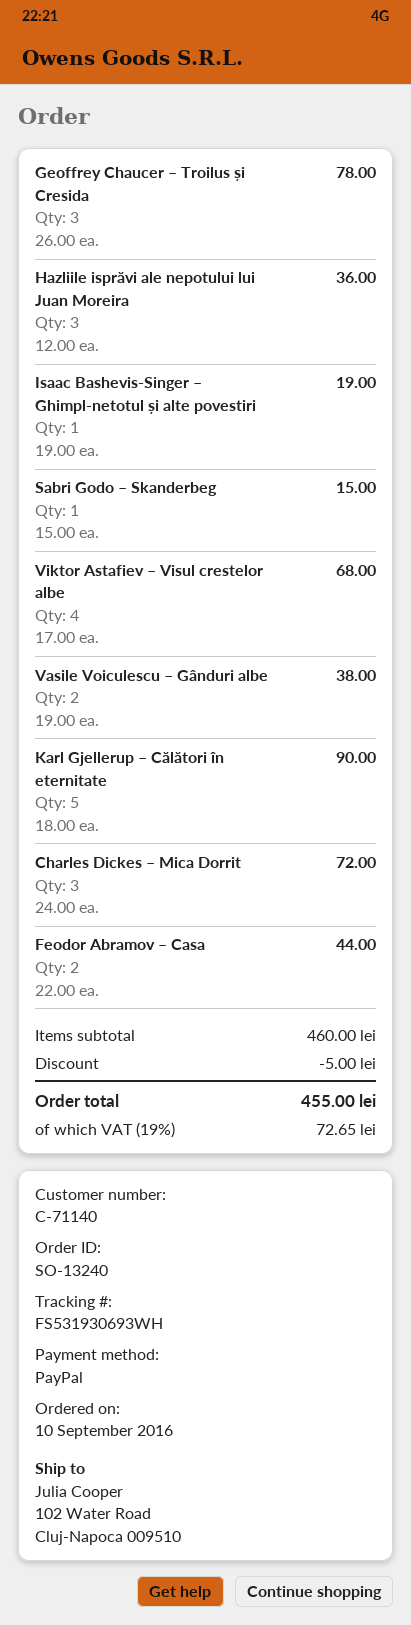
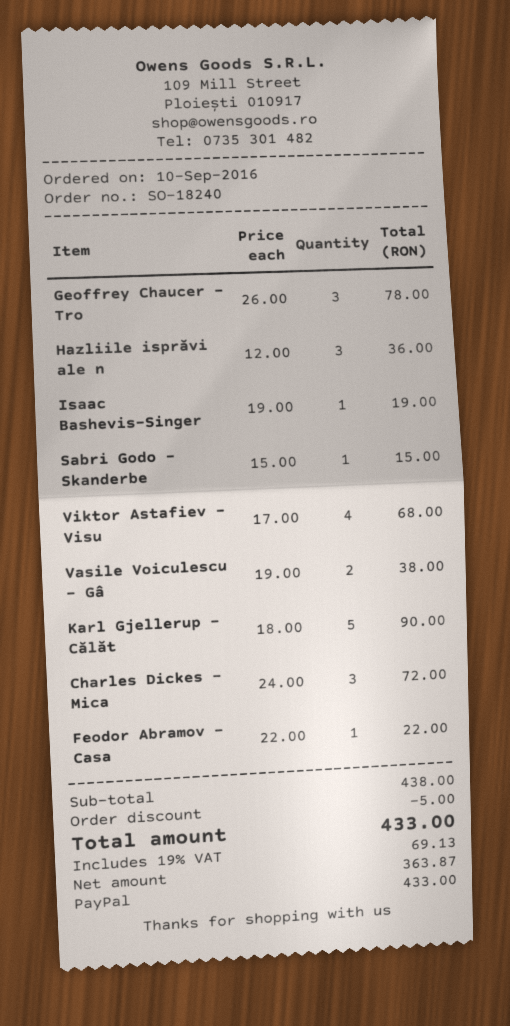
order number: SO-13240 -> SO-18240
Feodor Abramov – Casa: 2 x 22.00 = 44.00 -> 1 x 22.00 = 22.00
subtotal: 460.00 -> 438.00
tax: 19% = 72.65 -> 19% = 69.13
total: 455.00 -> 433.00

